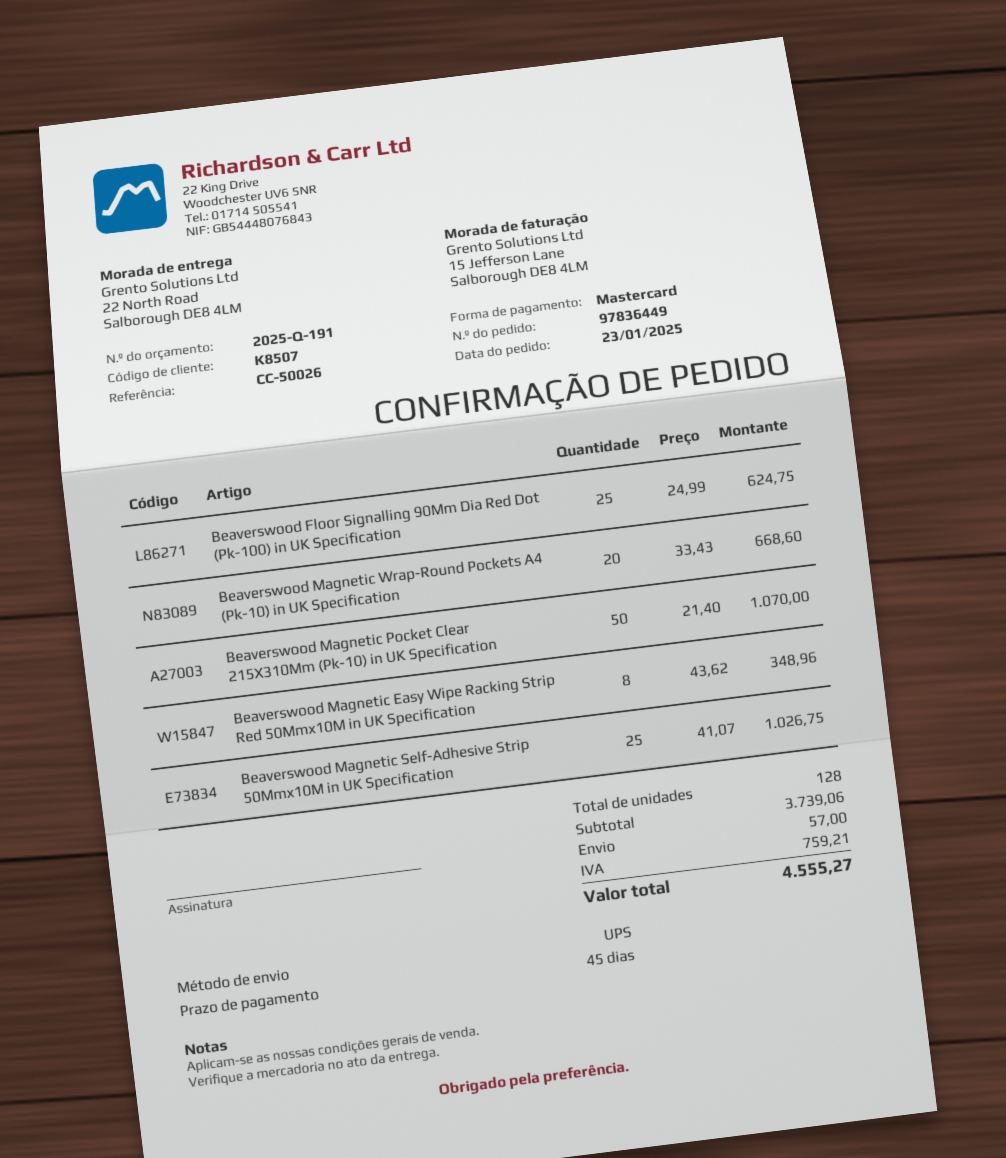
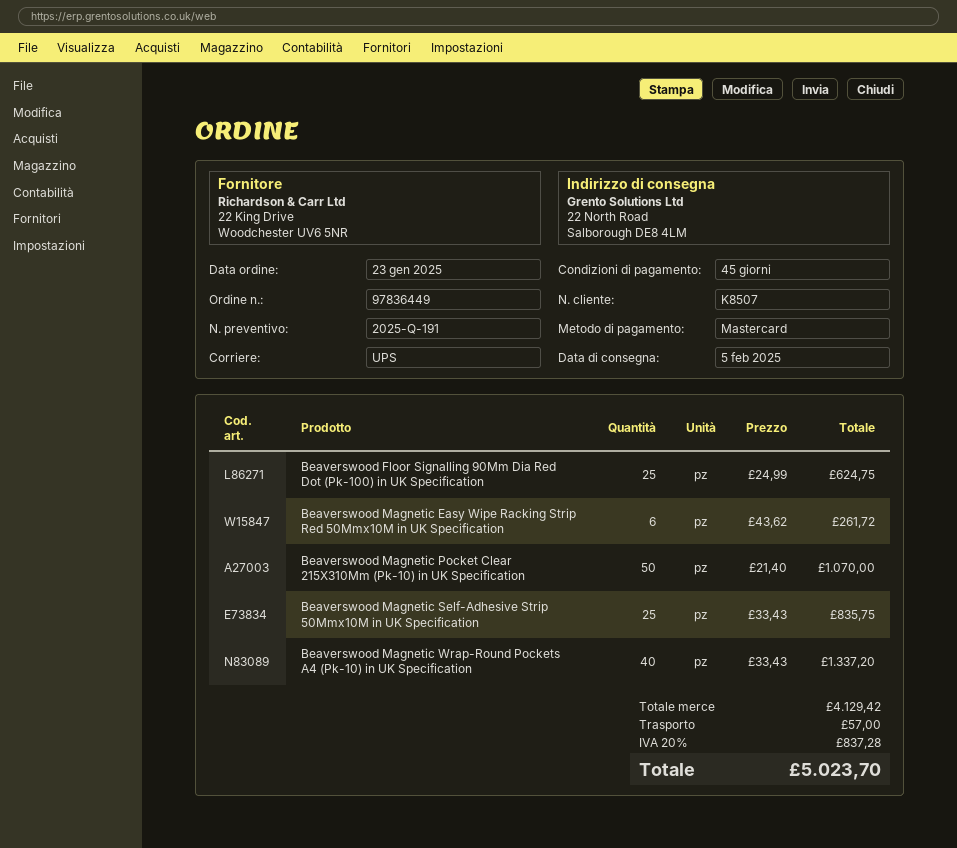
Beaverswood Magnetic Wrap-Round Pockets A4 (Pk-10) in UK Specification: 20 x 33.43 = 668.60 -> 40 x 33.43 = 1337.20
Beaverswood Magnetic Easy Wipe Racking Strip Red 50Mmx10M in UK Specification: 8 x 43.62 = 348.96 -> 6 x 43.62 = 261.72
Beaverswood Magnetic Self-Adhesive Strip 50Mmx10M in UK Specification: 25 x 41.07 = 1026.75 -> 25 x 33.43 = 835.75
subtotal: 3739.06 -> 4129.42
tax: 759.21 -> 837.28
total: 4555.27 -> 5023.70

